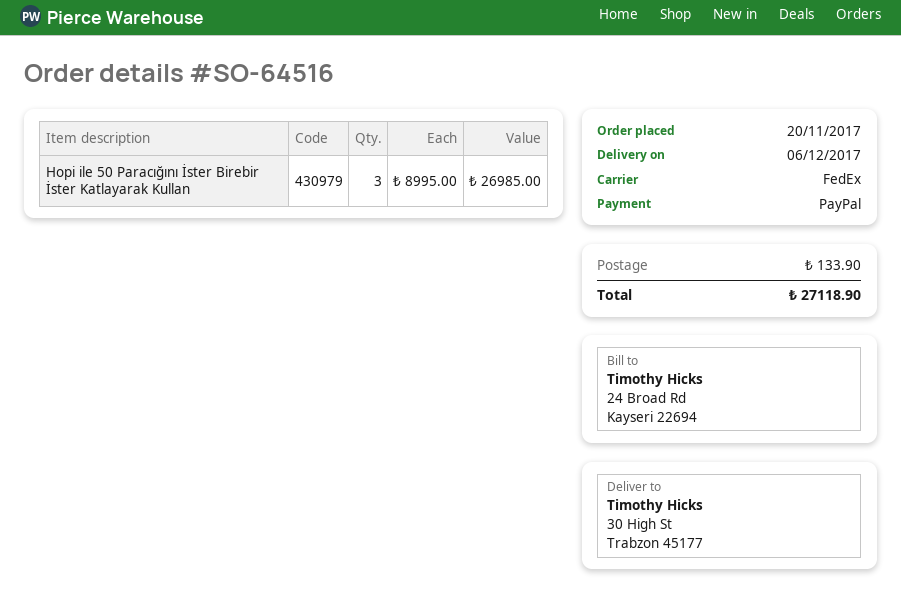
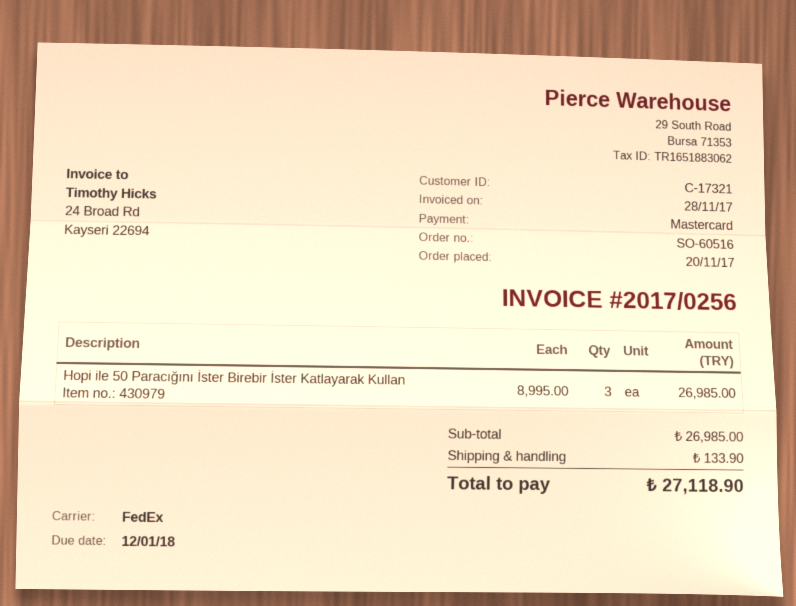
order number: SO-64516 -> SO-60516
payment method: PayPal -> Mastercard

